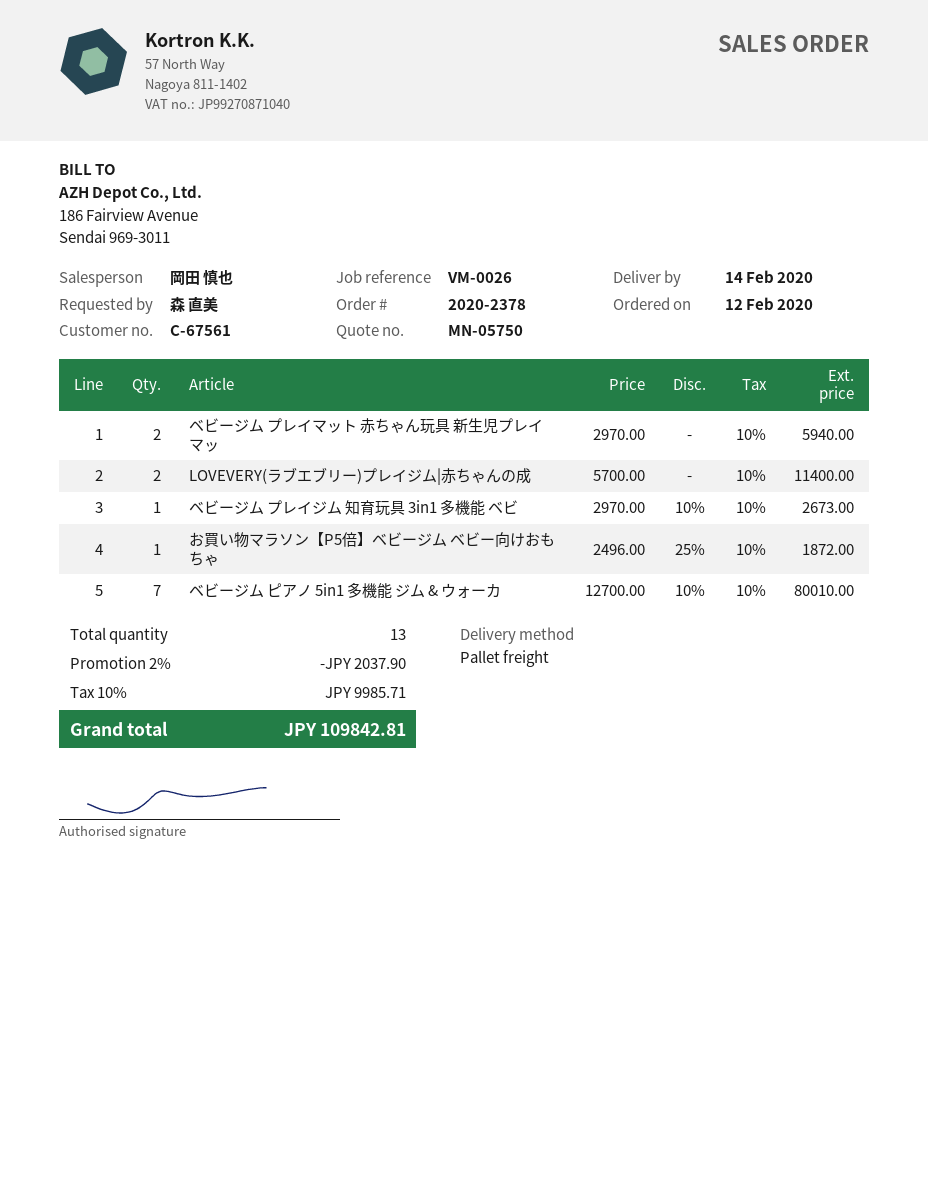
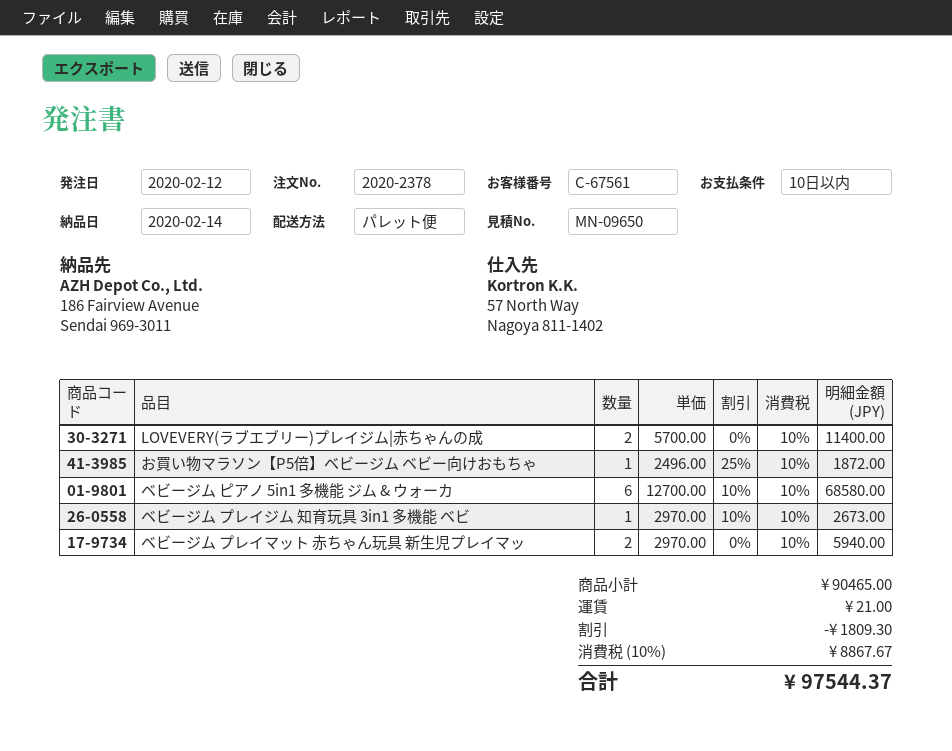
quote number: MN-05750 -> MN-09650
ベビージム ピアノ 5in1 多機能 ジム & ウォーカ: 7 x 12700.00 - 10% = 80010.00 -> 6 x 12700.00 - 10% = 68580.00
discount: 2037.90 -> 1809.30
shipping: none -> 21.00
tax: 10% = 9985.71 -> 10% = 8867.67
total: 109842.81 -> 97544.37

